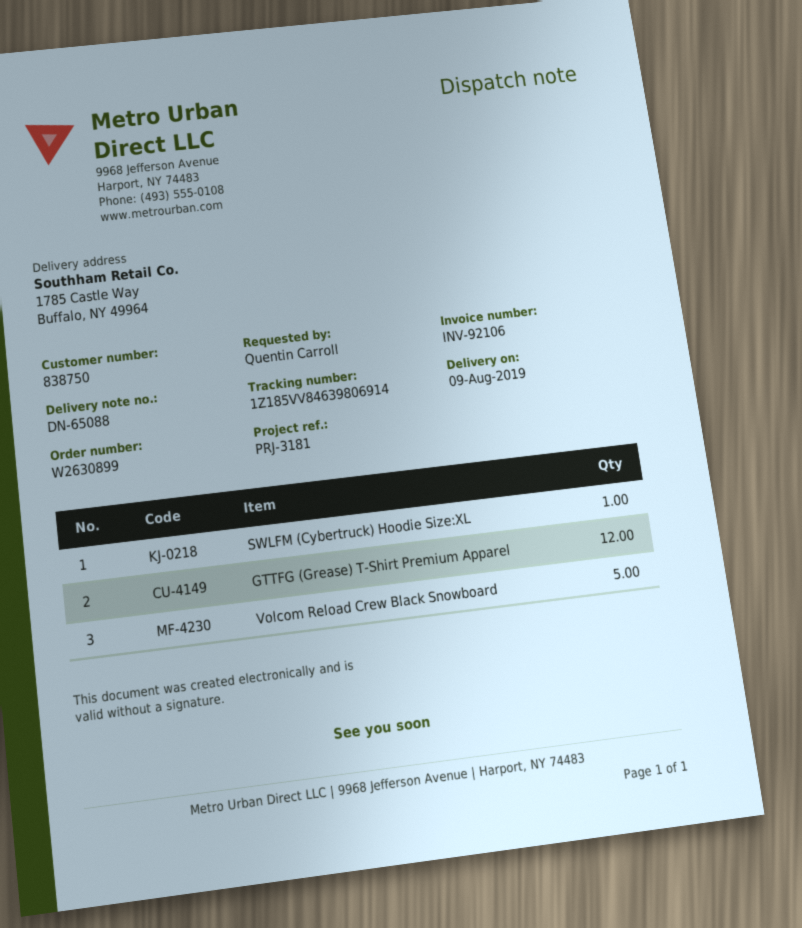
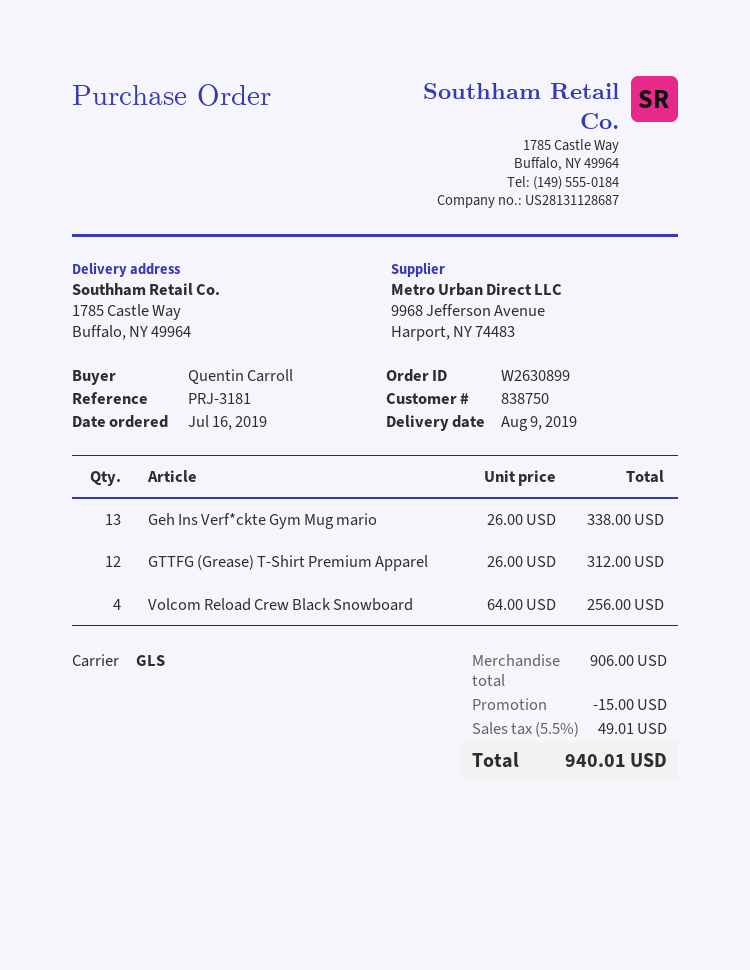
SWLFM (Cybertruck) Hoodie Size:XL: 1 -> none
Volcom Reload Crew Black Snowboard: 5 -> 4
Geh Ins Verf*ckte Gym Mug mario: none -> 13

